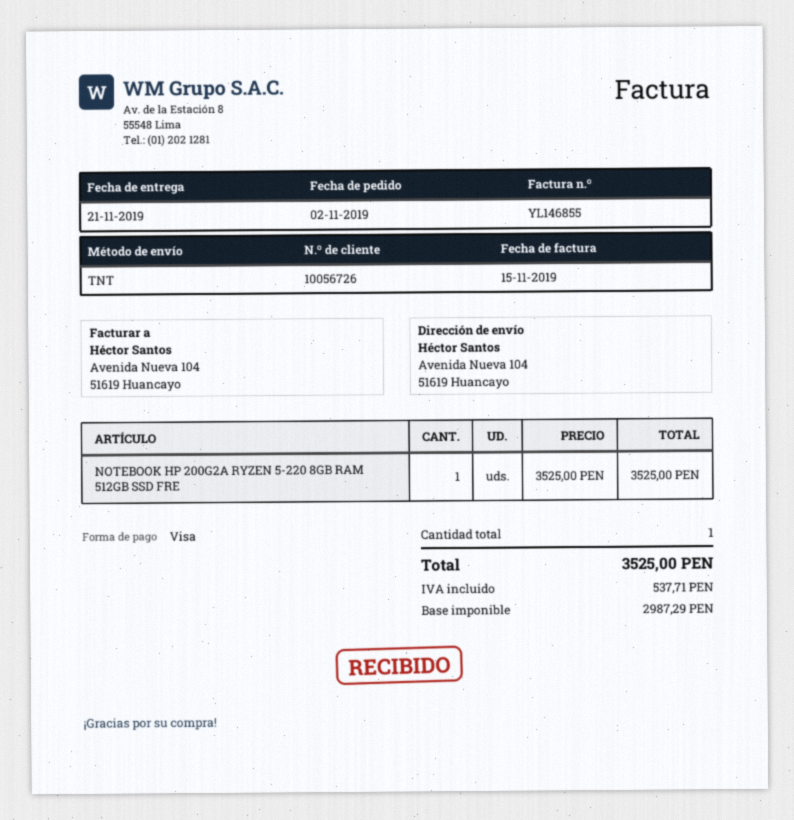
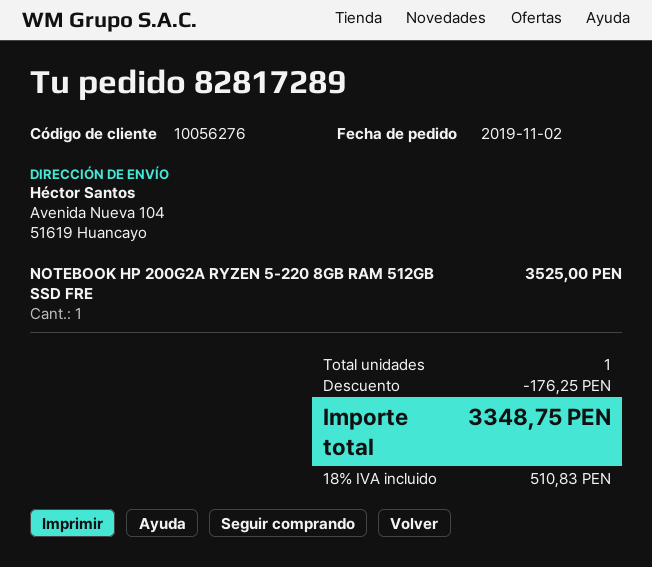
customer number: 10056726 -> 10056276
discount: none -> 176.25
tax: 537.71 -> 510.83
total: 3525.00 -> 3348.75

